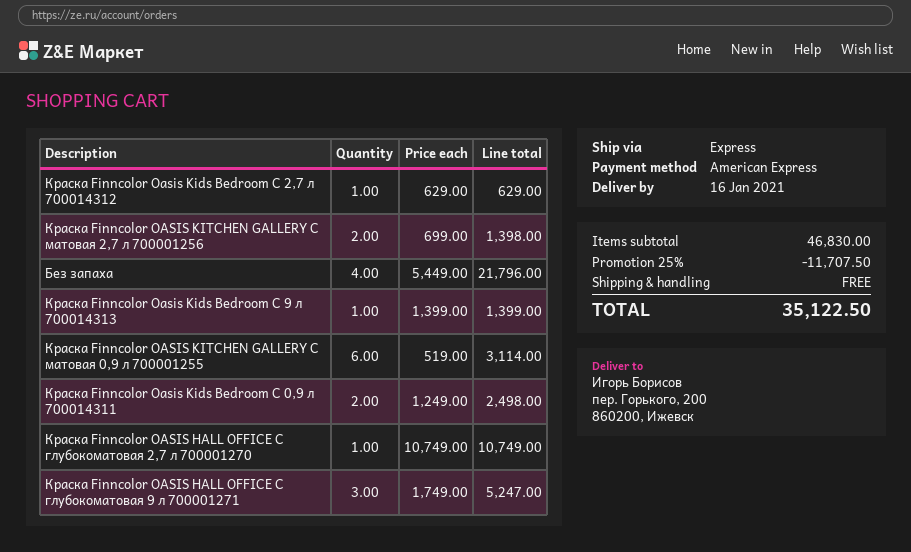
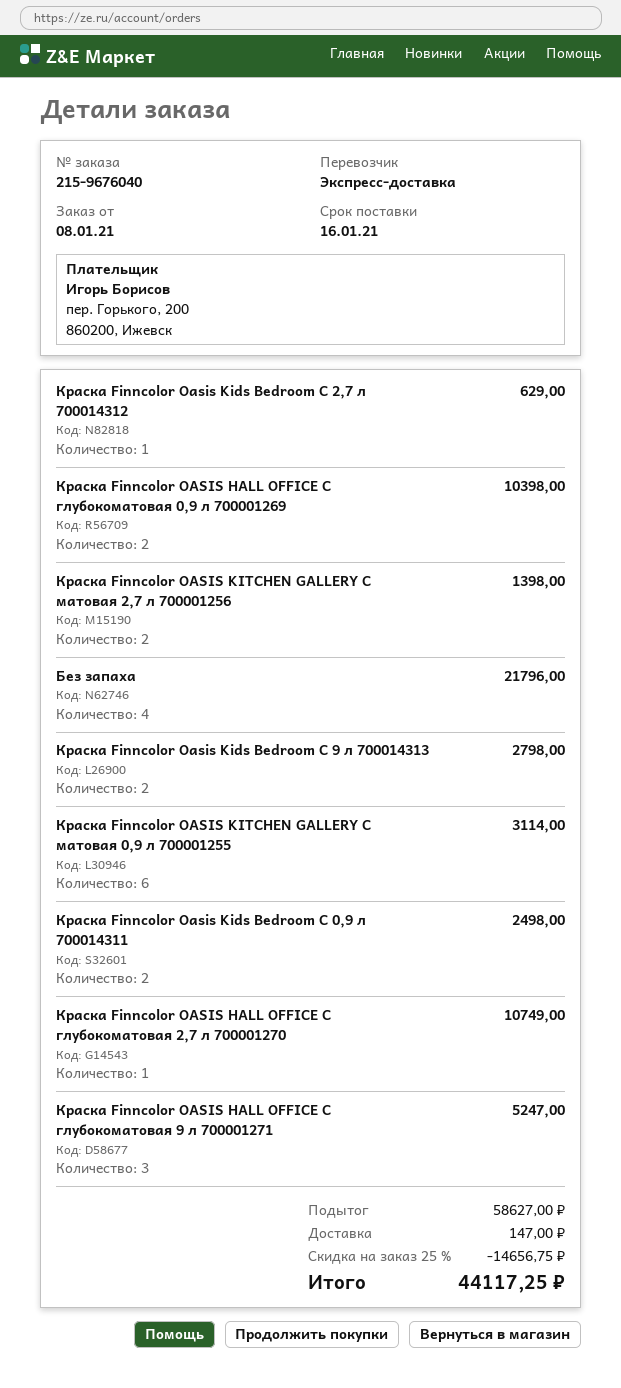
Краска Finncolor Oasis Kids Bedroom C 9 л 700014313: 1 for 1399.00 -> 2 for 2798.00
Краска Finncolor OASIS HALL OFFICE C глубокоматовая 0,9 л 700001269: none -> 2 for 10398.00
subtotal: 46830.00 -> 58627.00
discount: 25% = 11707.50 -> 25% = 14656.75
shipping: 0.00 -> 147.00
total: 35122.50 -> 44117.25

